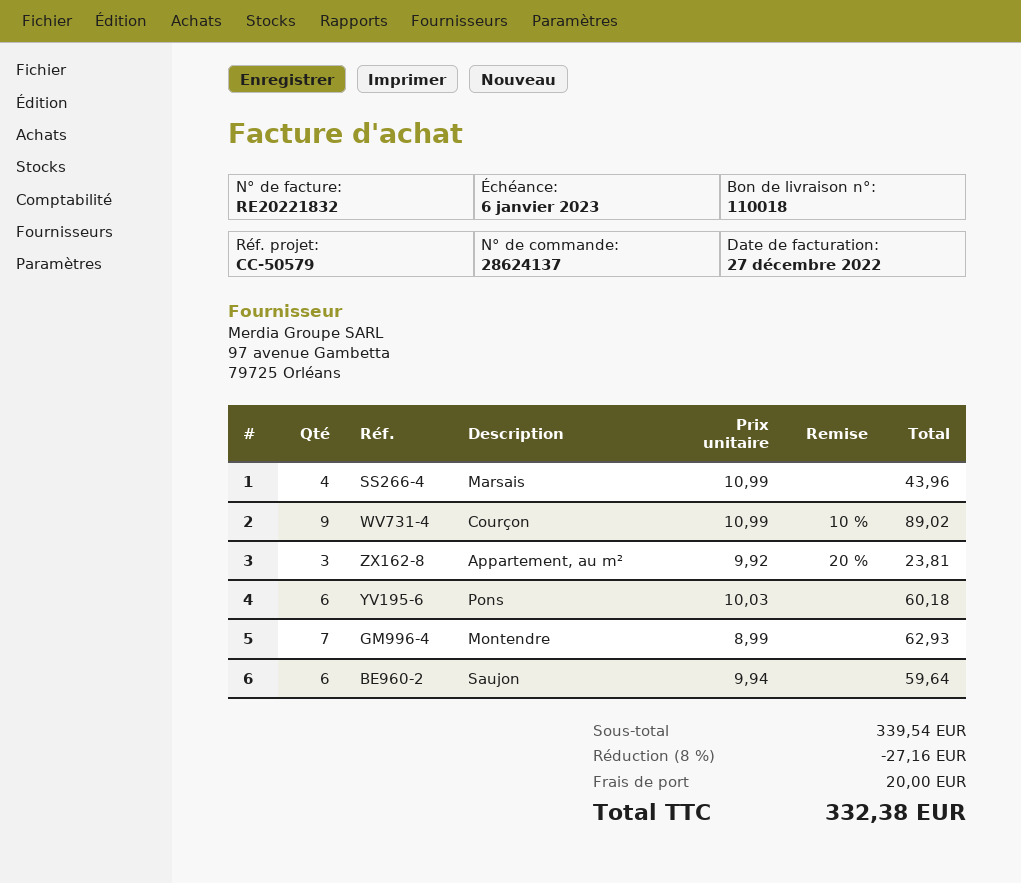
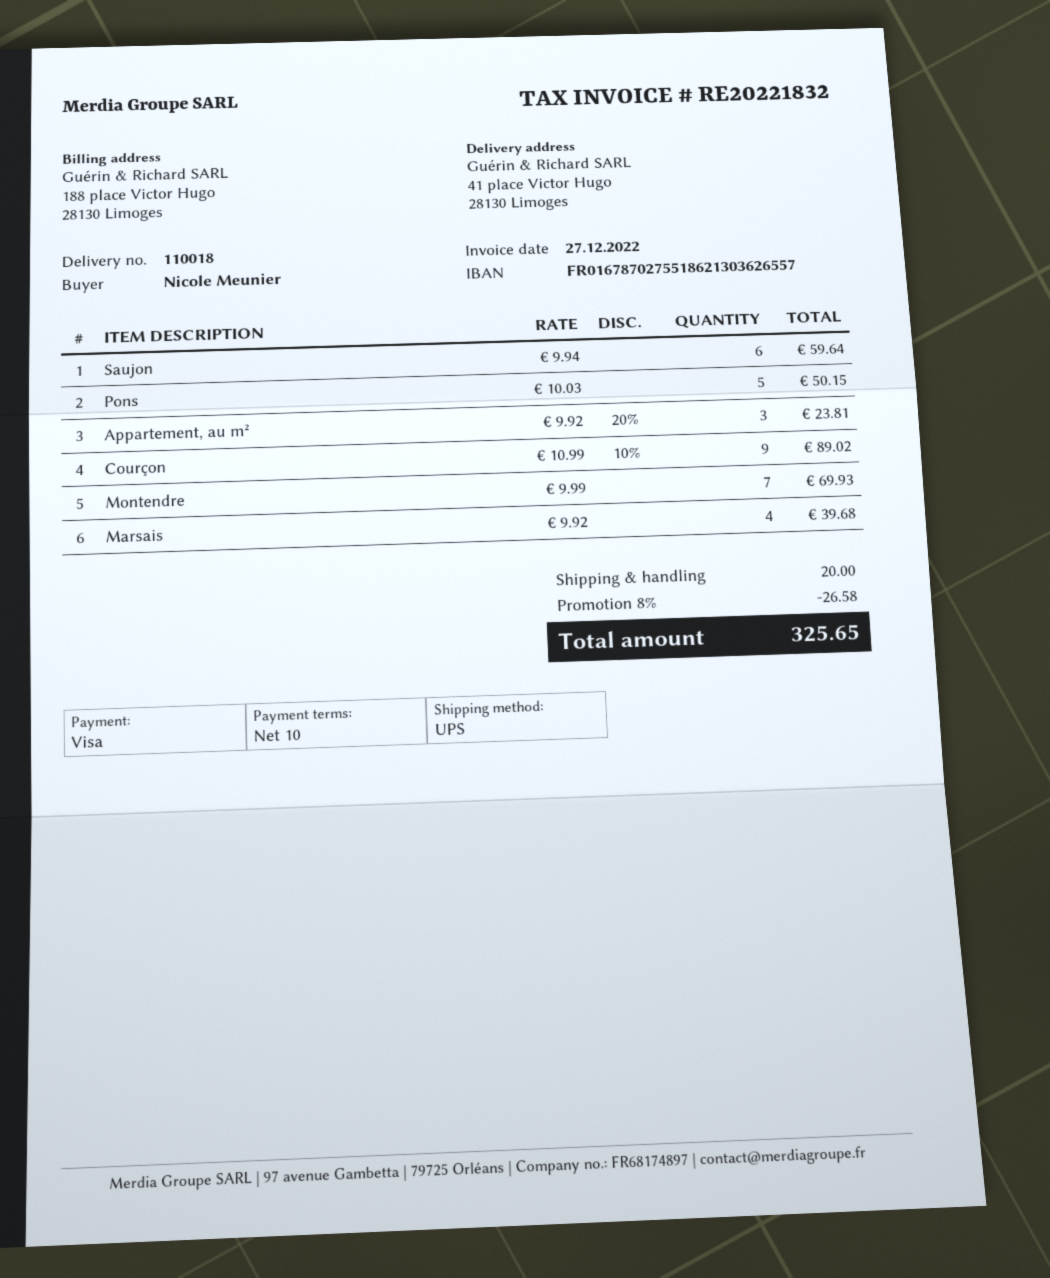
Marsais: 4 x 10.99 = 43.96 -> 4 x 9.92 = 39.68
Pons: 6 x 10.03 = 60.18 -> 5 x 10.03 = 50.15
Montendre: 7 x 8.99 = 62.93 -> 7 x 9.99 = 69.93
discount: 8% = 27.16 -> 8% = 26.58
total: 332.38 -> 325.65

